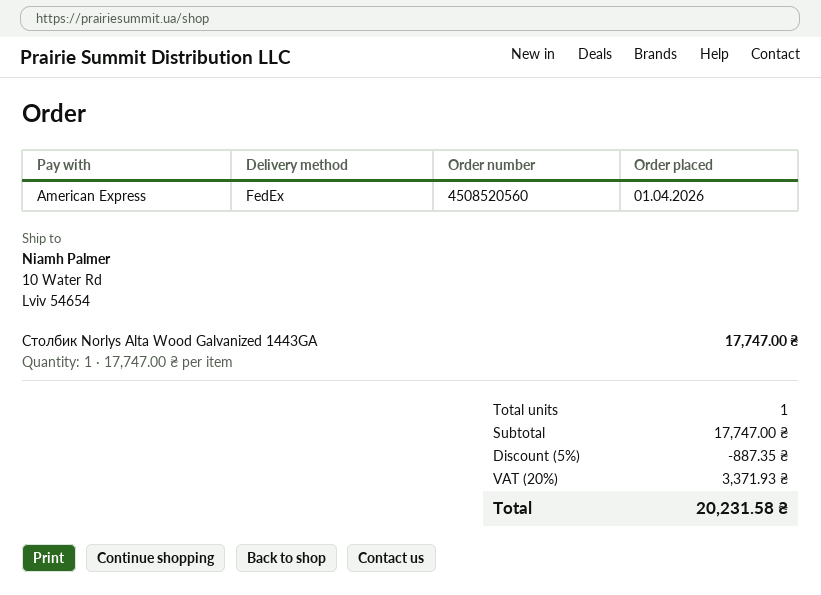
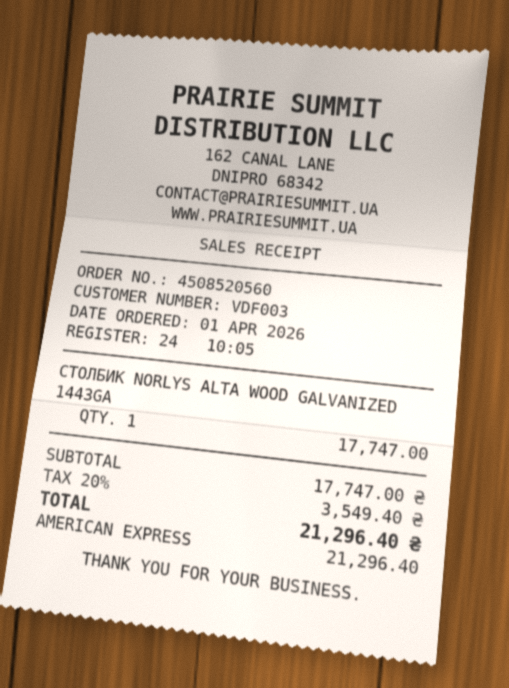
discount: 5% = 887.35 -> none
tax: 20% = 3371.93 -> 20% = 3549.40
total: 20231.58 -> 21296.40

